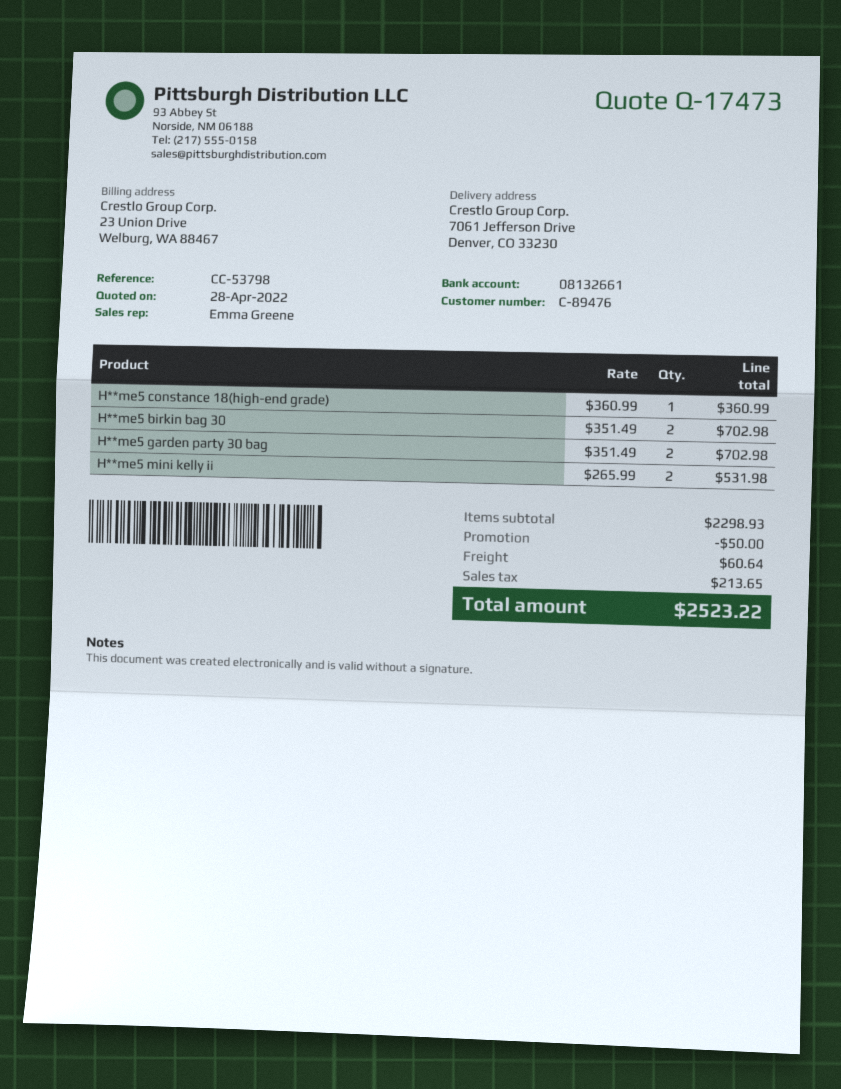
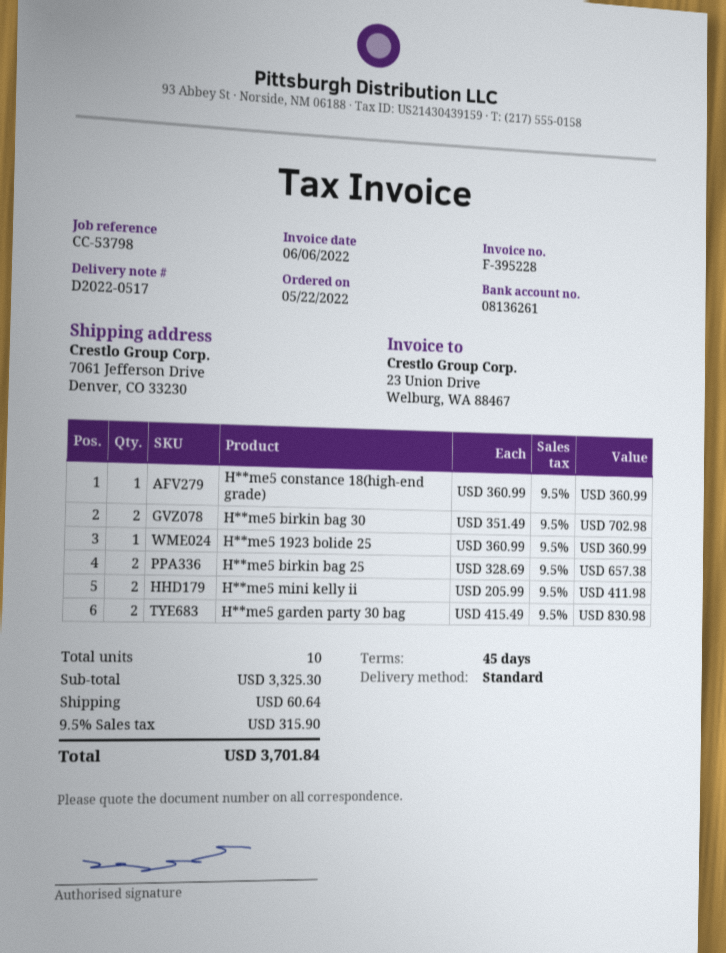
bank account: 08132661 -> 08136261
H**me5 garden party 30 bag: 2 x 351.49 = 702.98 -> 2 x 415.49 = 830.98
H**me5 mini kelly ii: 2 x 265.99 = 531.98 -> 2 x 205.99 = 411.98
H**me5 1923 bolide 25: none -> 1 x 360.99 = 360.99
H**me5 birkin bag 25: none -> 2 x 328.69 = 657.38
subtotal: 2298.93 -> 3325.30
discount: 50.00 -> none
tax: 213.65 -> 315.90
total: 2523.22 -> 3701.84

